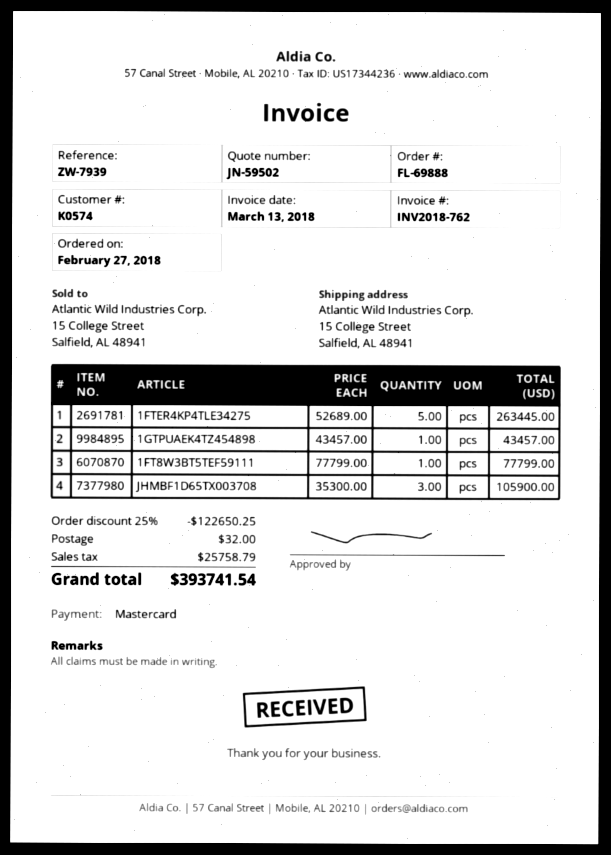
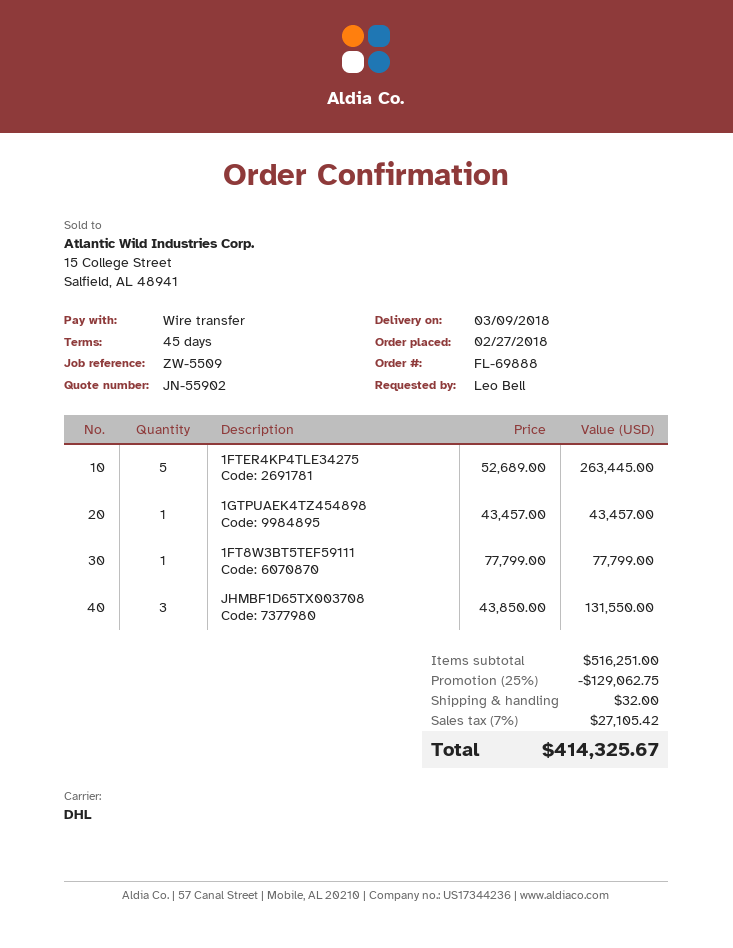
quote number: JN-59502 -> JN-55902
reference: ZW-7939 -> ZW-5509
payment method: Mastercard -> bank transfer
JHMBF1D65TX003708: 3 x 35300.00 = 105900.00 -> 3 x 43850.00 = 131550.00
discount: 25% = 122650.25 -> 25% = 129062.75
tax: 25758.79 -> 27105.42
total: 393741.54 -> 414325.67

